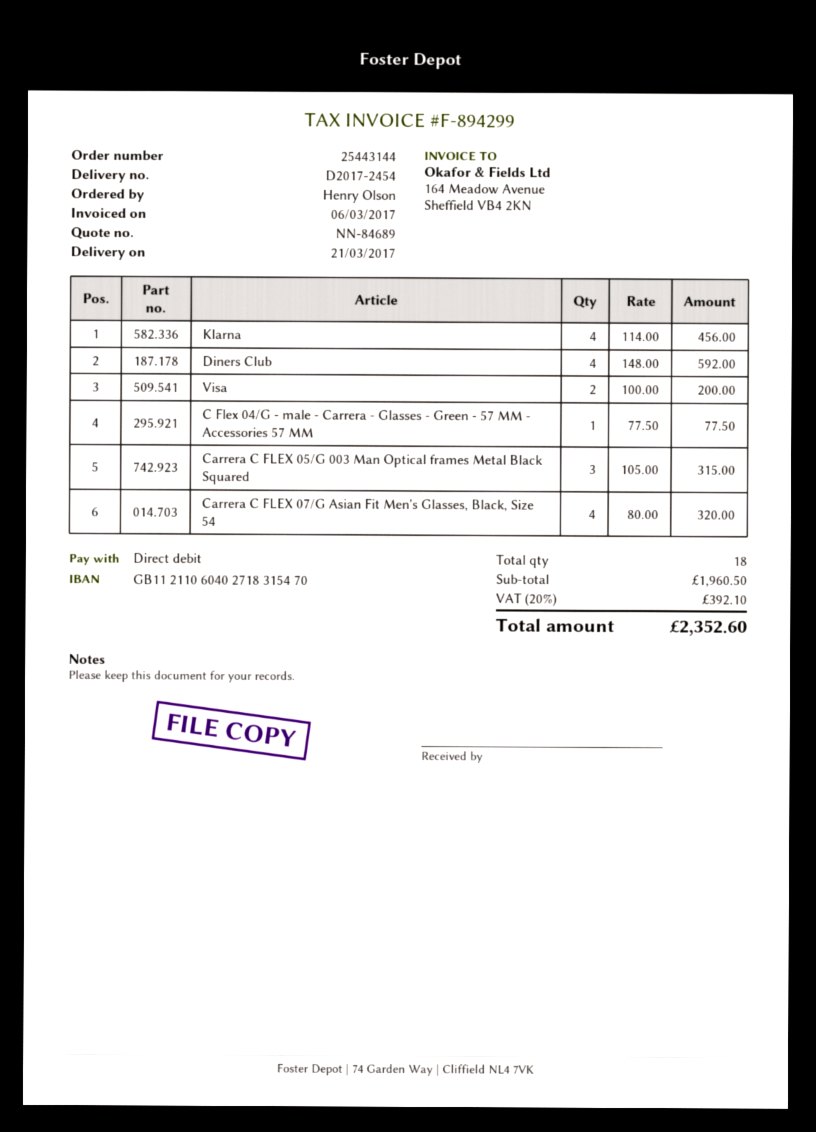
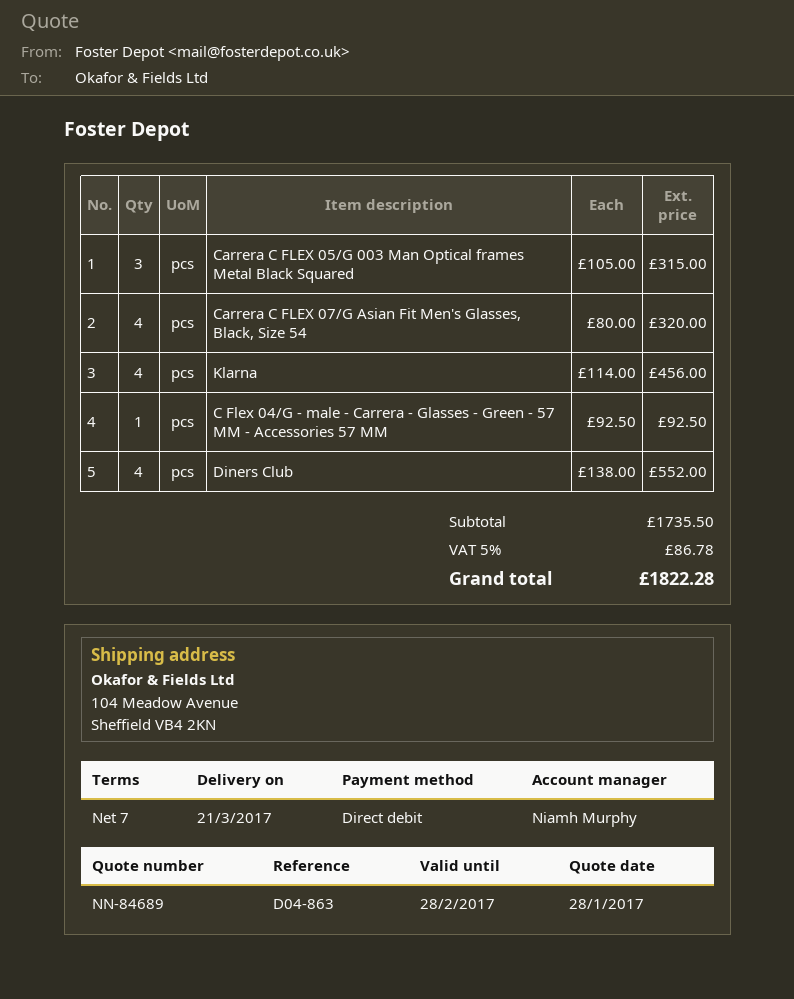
Diners Club: 4 x 148.00 = 592.00 -> 4 x 138.00 = 552.00
Visa: 2 x 100.00 = 200.00 -> none
C Flex 04/G - male - Carrera - Glasses - Green - 57 MM - Accessories 57 MM: 1 x 77.50 = 77.50 -> 1 x 92.50 = 92.50
subtotal: 1960.50 -> 1735.50
tax: 20% = 392.10 -> 5% = 86.78
total: 2352.60 -> 1822.28

